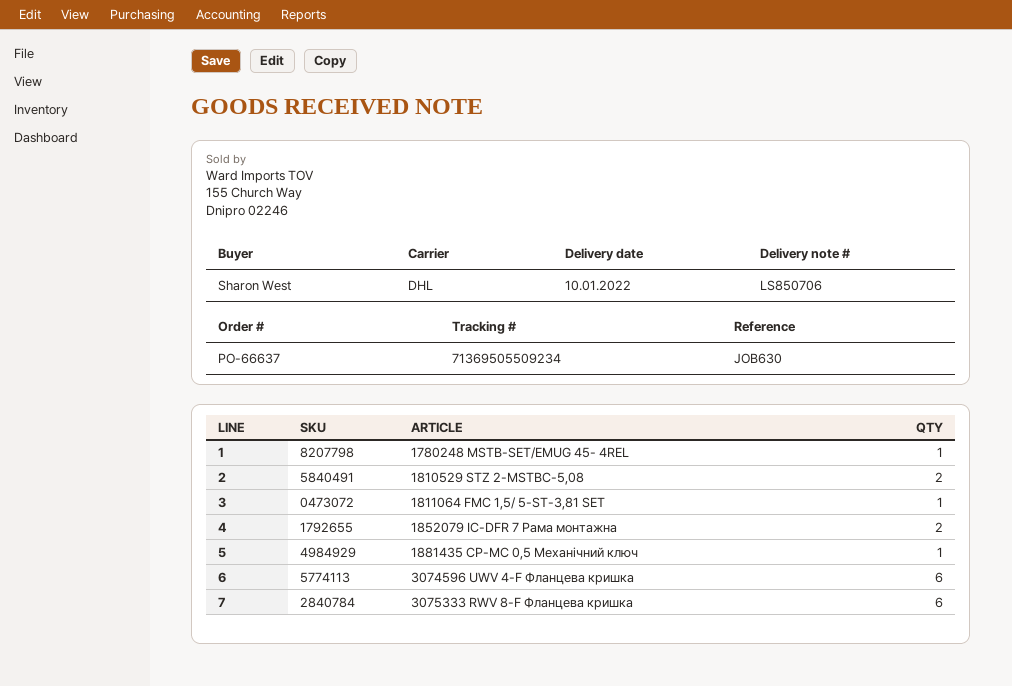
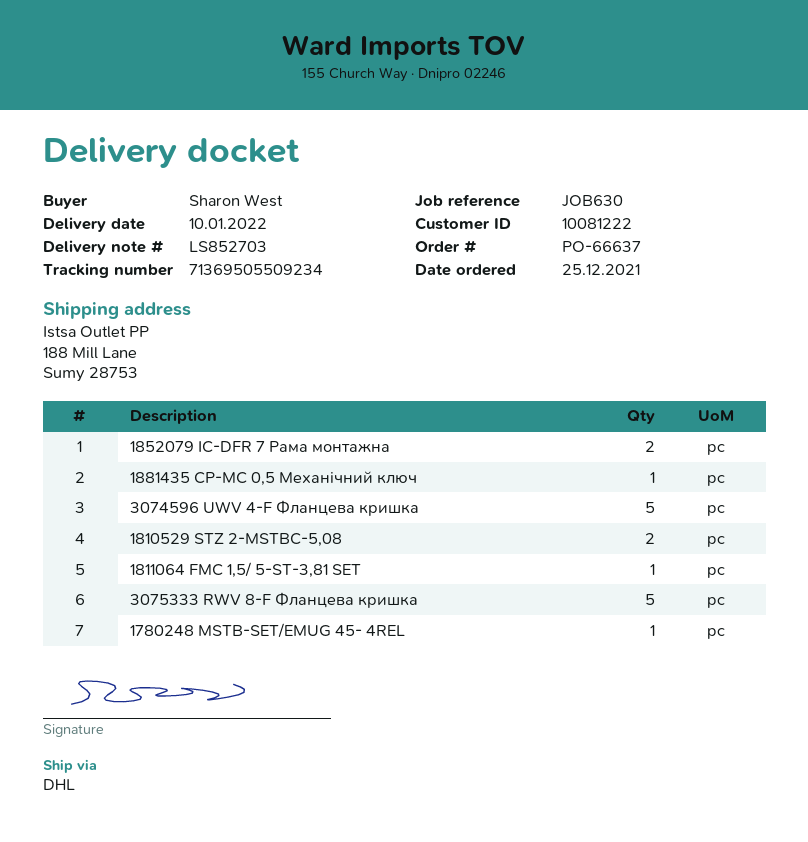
delivery note number: LS850706 -> LS852703
3074596 UWV 4-F Фланцева кришка: 6 -> 5
3075333 RWV 8-F Фланцева кришка: 6 -> 5

